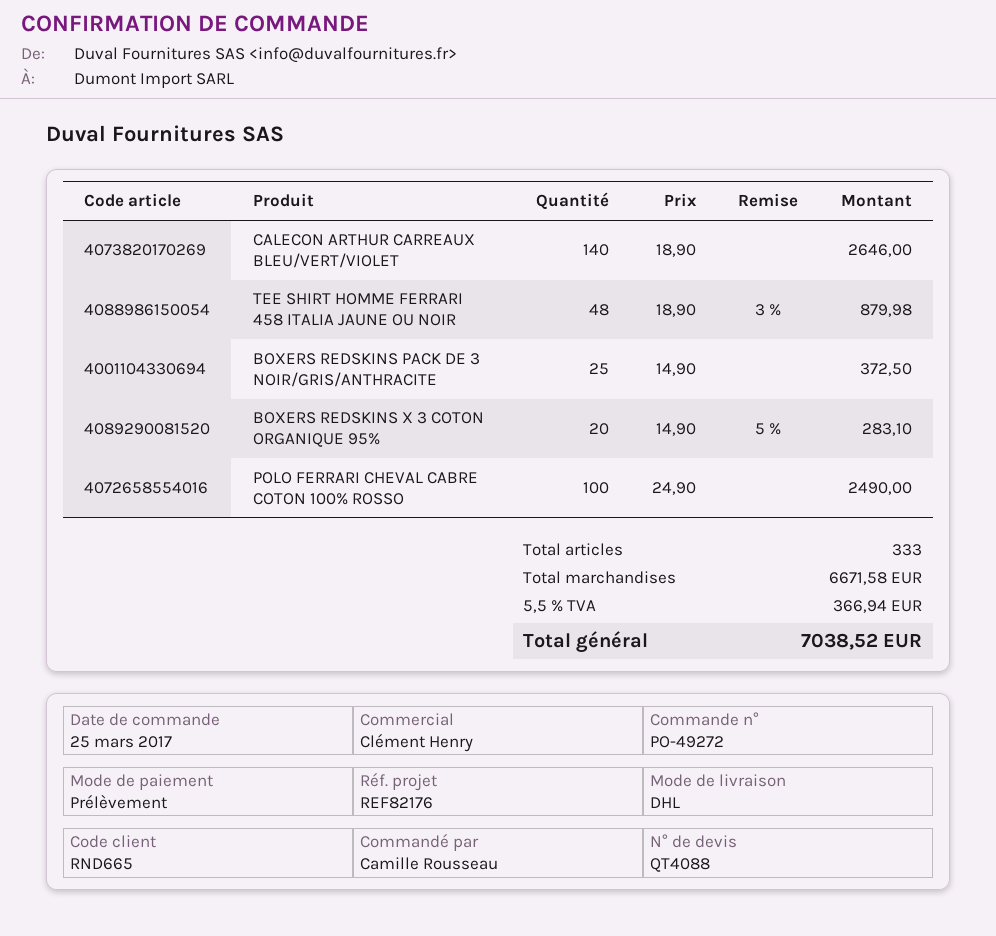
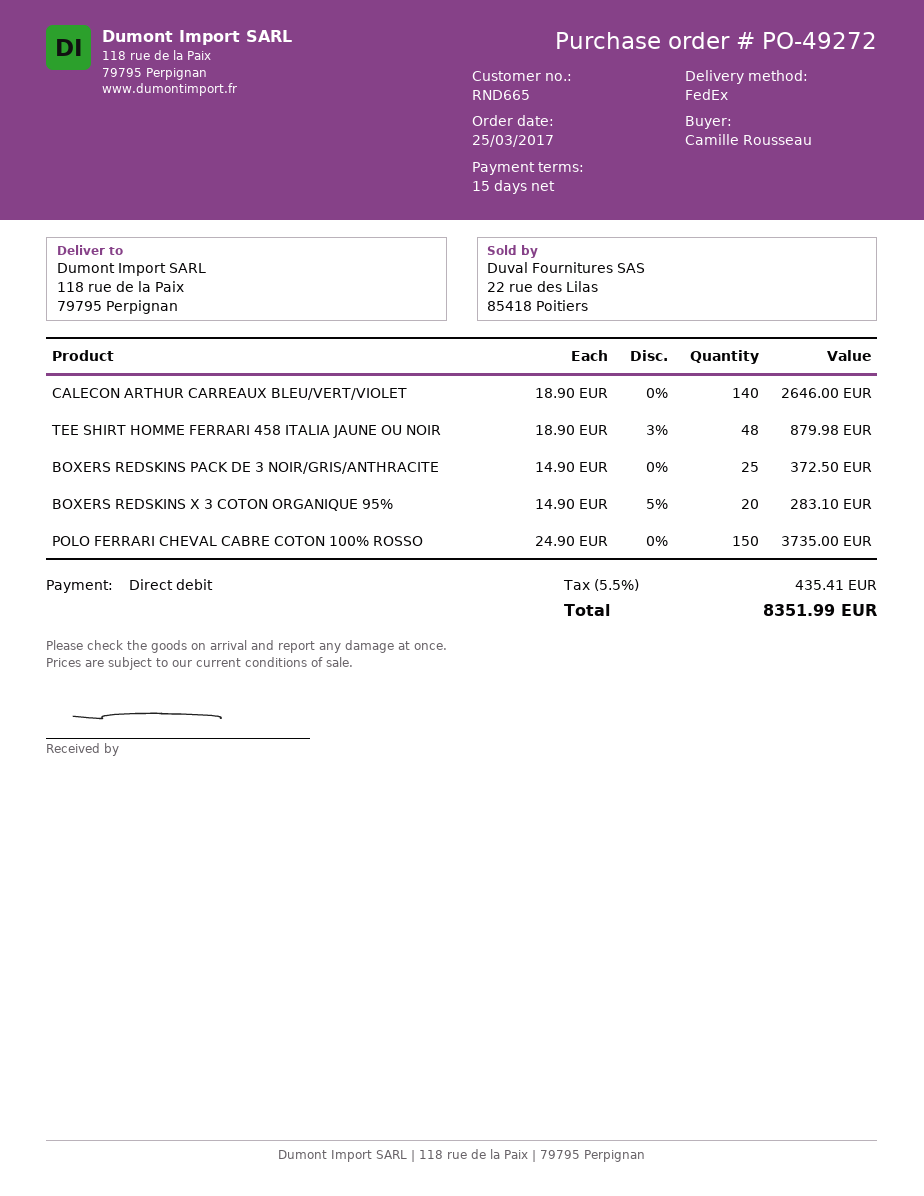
shipping method: DHL -> FedEx
POLO FERRARI CHEVAL CABRE COTON 100% ROSSO: 100 x 24.90 = 2490.00 -> 150 x 24.90 = 3735.00
tax: 5.5% = 366.94 -> 5.5% = 435.41
total: 7038.52 -> 8351.99

